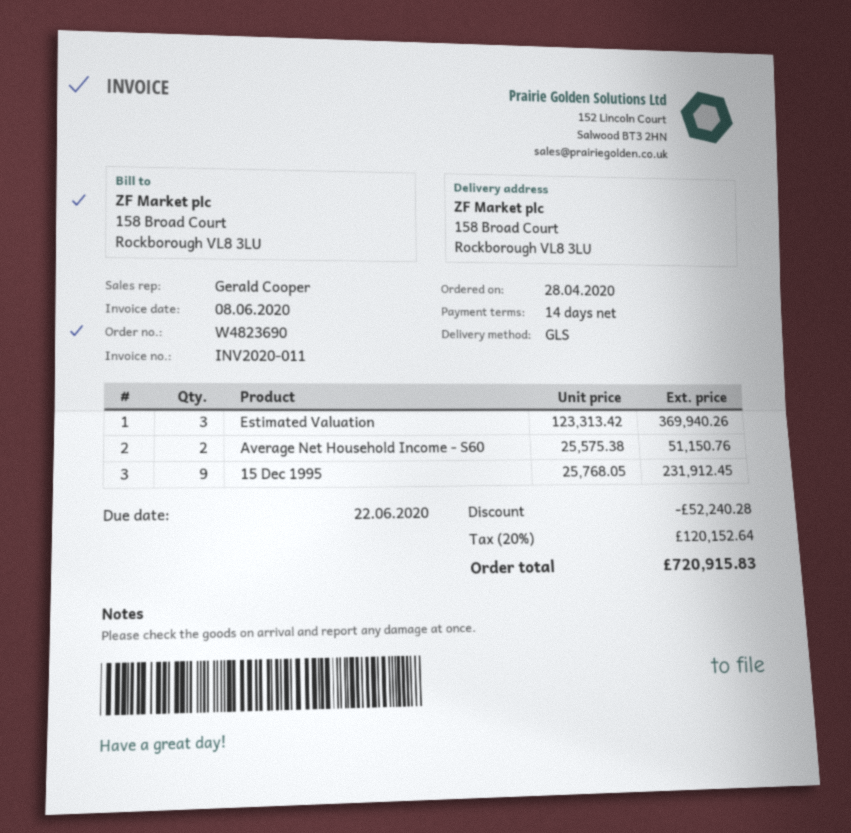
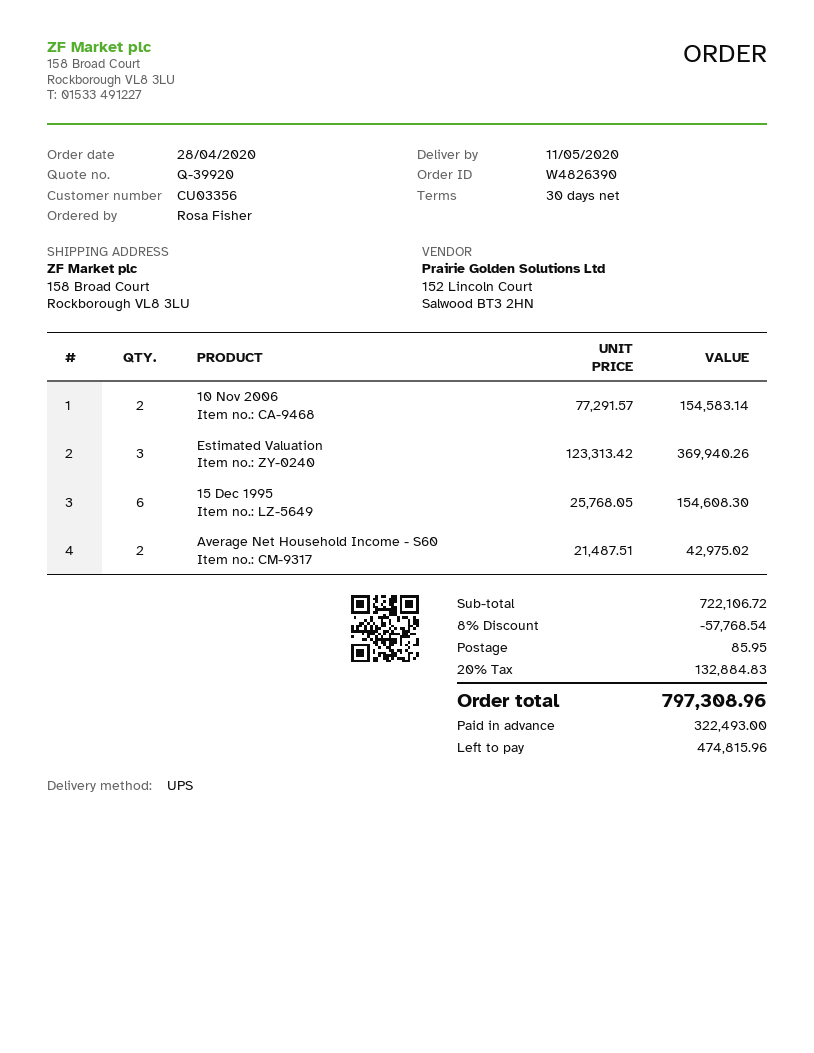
order number: W4823690 -> W4826390
payment terms: 14 days -> 30 days
shipping method: GLS -> UPS
Average Net Household Income - S60: 2 x 25575.38 = 51150.76 -> 2 x 21487.51 = 42975.02
15 Dec 1995: 9 x 25768.05 = 231912.45 -> 6 x 25768.05 = 154608.30
10 Nov 2006: none -> 2 x 77291.57 = 154583.14
discount: 52240.28 -> 57768.54
shipping: none -> 85.95
tax: 20% = 120152.64 -> 20% = 132884.83
total: 720915.83 -> 797308.96

